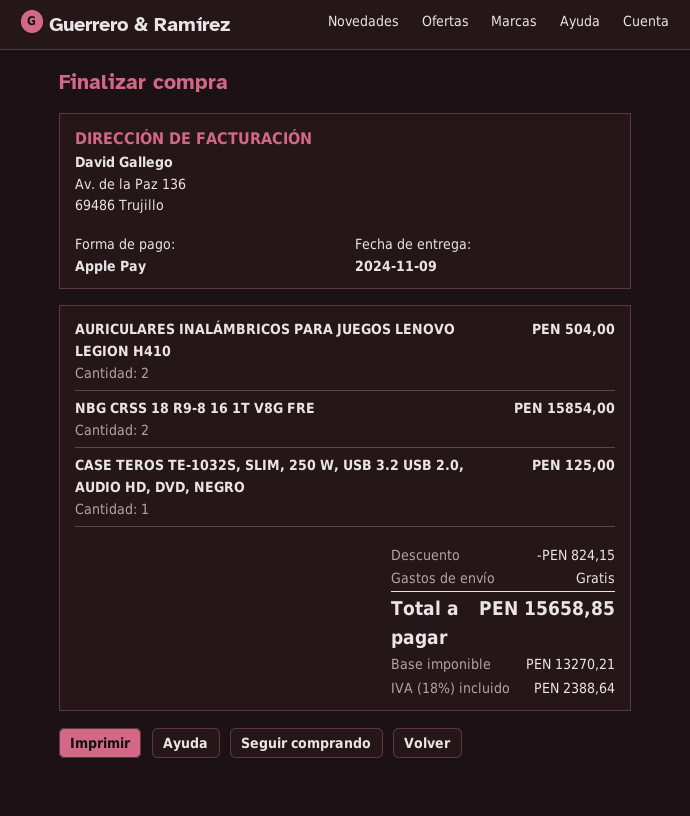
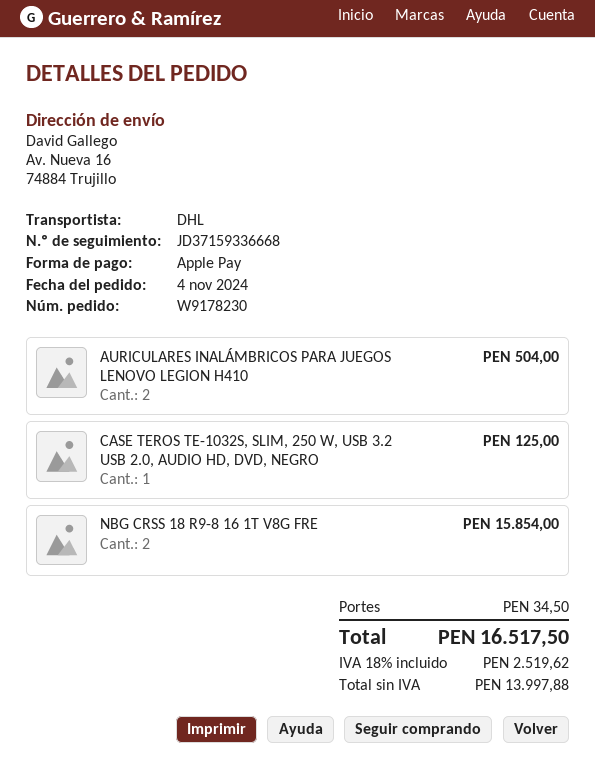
discount: 824.15 -> none
shipping: 0.00 -> 34.50
net: 13270.21 -> 13997.88
tax: 18% = 2388.64 -> 18% = 2519.62
total: 15658.85 -> 16517.50

